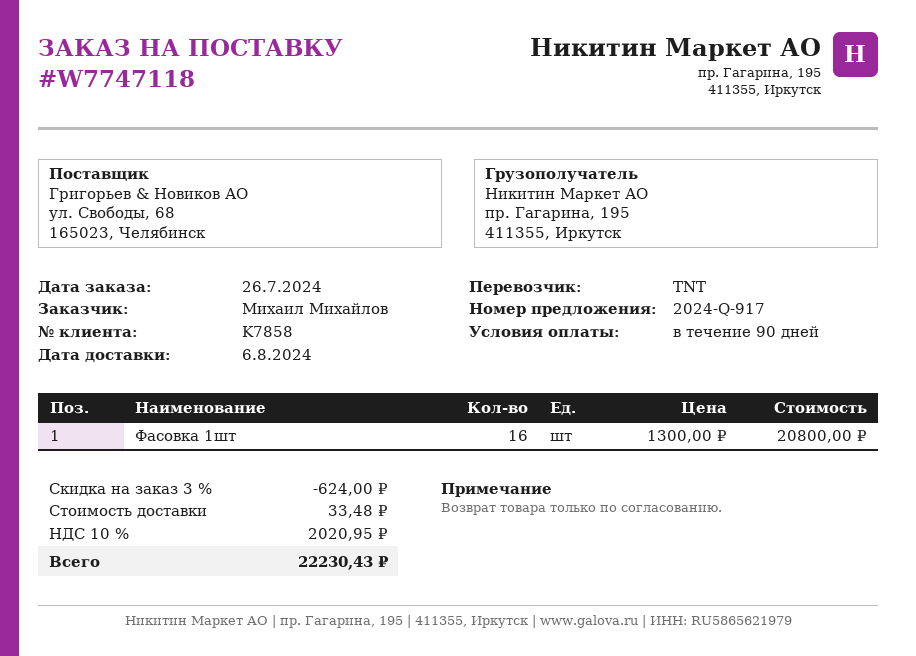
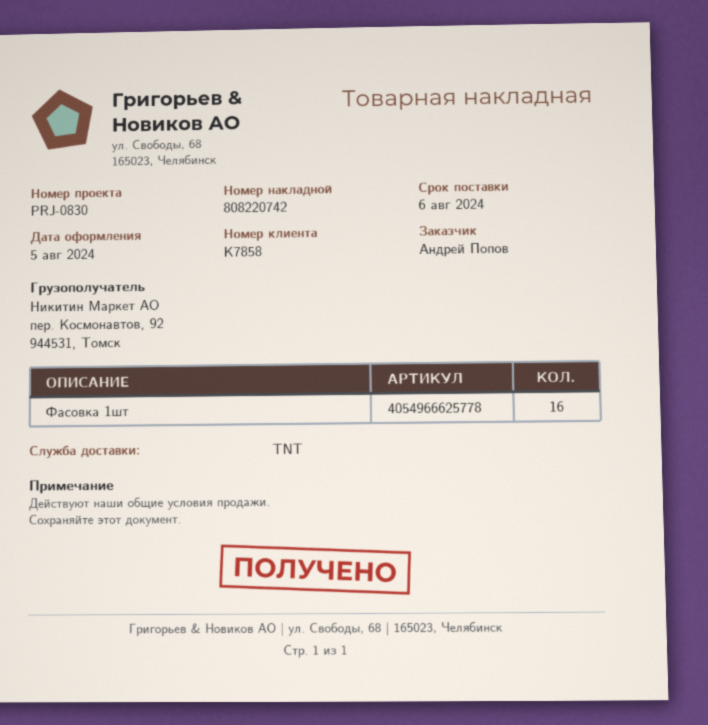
order date: 2024-07-26 -> 2024-08-05
ordered by: Михаил Михайлов -> Андрей Попов
ship to: пр. Гагарина, 195, 411355, Иркутск -> пер. Космонавтов, 92, 944531, Томск

